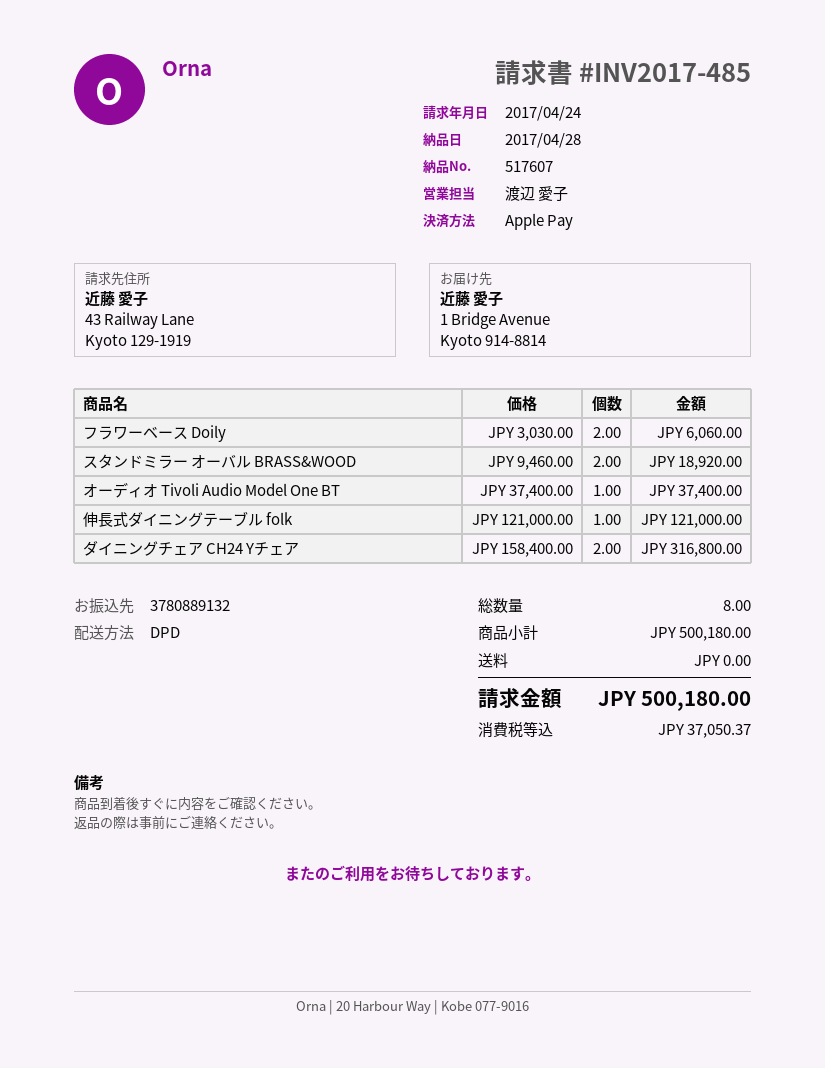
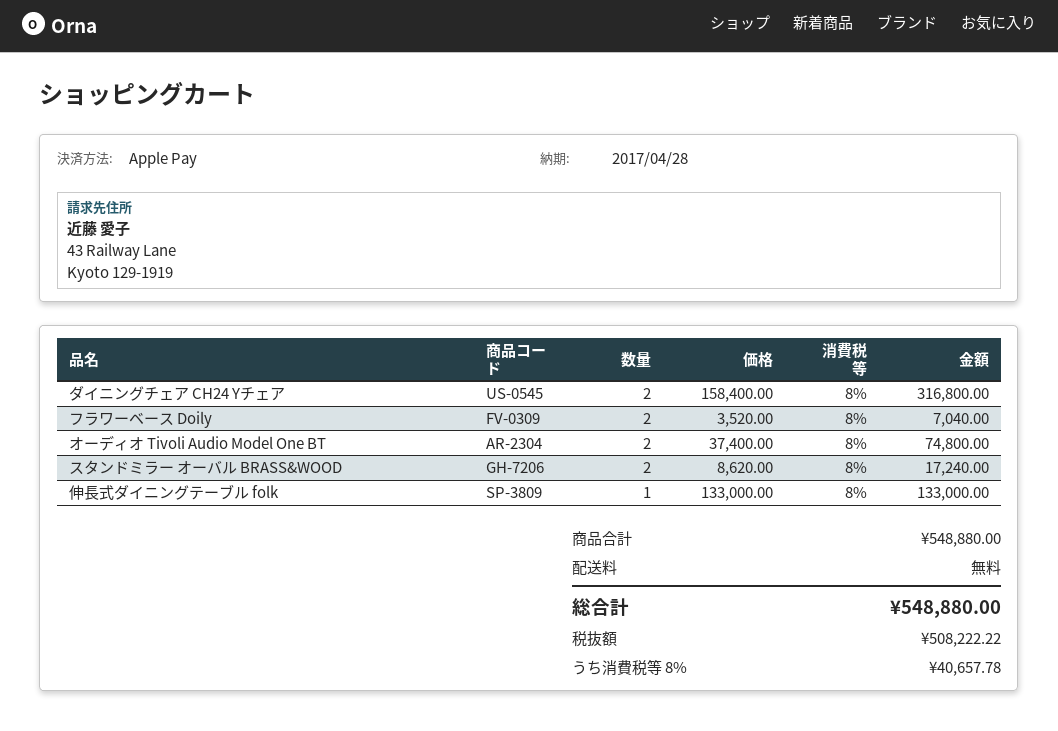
フラワーベース Doily: 2 x 3030.00 = 6060.00 -> 2 x 3520.00 = 7040.00
スタンドミラー オーバル BRASS&WOOD: 2 x 9460.00 = 18920.00 -> 2 x 8620.00 = 17240.00
オーディオ Tivoli Audio Model One BT: 1 x 37400.00 = 37400.00 -> 2 x 37400.00 = 74800.00
伸長式ダイニングテーブル folk: 1 x 121000.00 = 121000.00 -> 1 x 133000.00 = 133000.00
subtotal: 500180.00 -> 548880.00
tax: 37050.37 -> 40657.78
total: 500180.00 -> 548880.00

